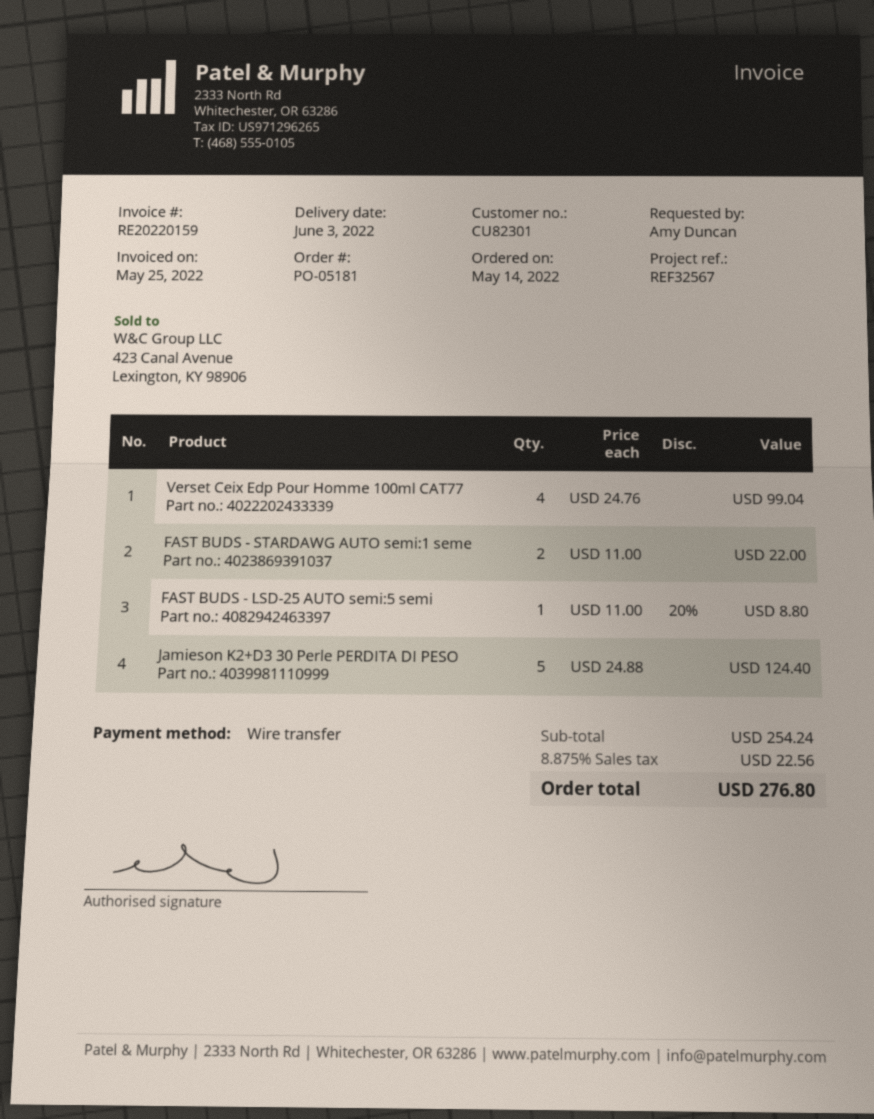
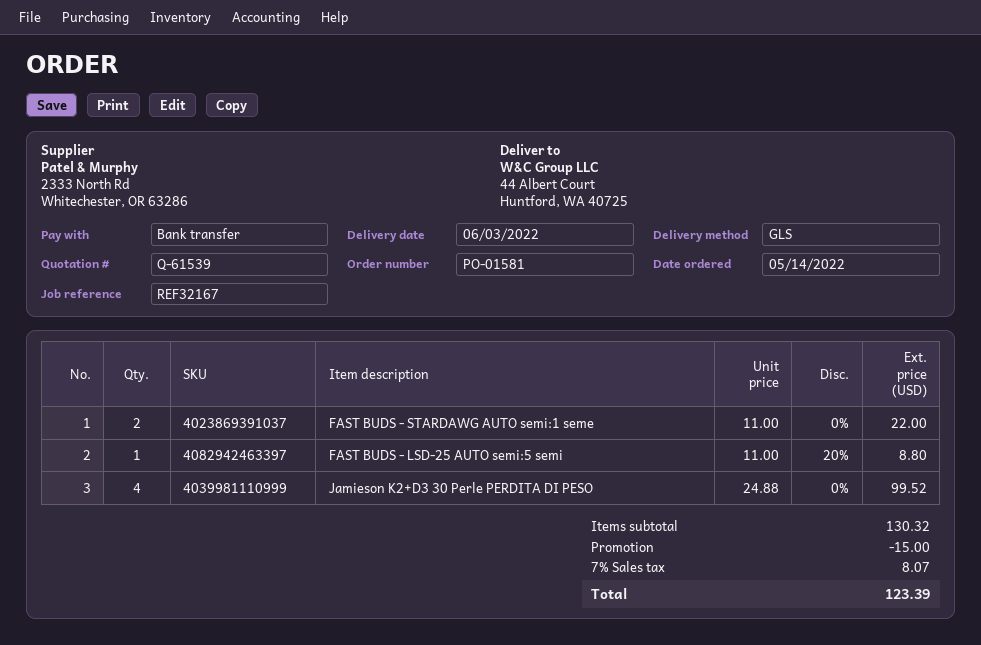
order number: PO-05181 -> PO-01581
reference: REF32567 -> REF32167
Verset Ceix Edp Pour Homme 100ml CAT77: 4 x 24.76 = 99.04 -> none
Jamieson K2+D3 30 Perle PERDITA DI PESO: 5 x 24.88 = 124.40 -> 4 x 24.88 = 99.52
subtotal: 254.24 -> 130.32
discount: none -> 15.00
tax: 8.875% = 22.56 -> 7% = 8.07
total: 276.80 -> 123.39

